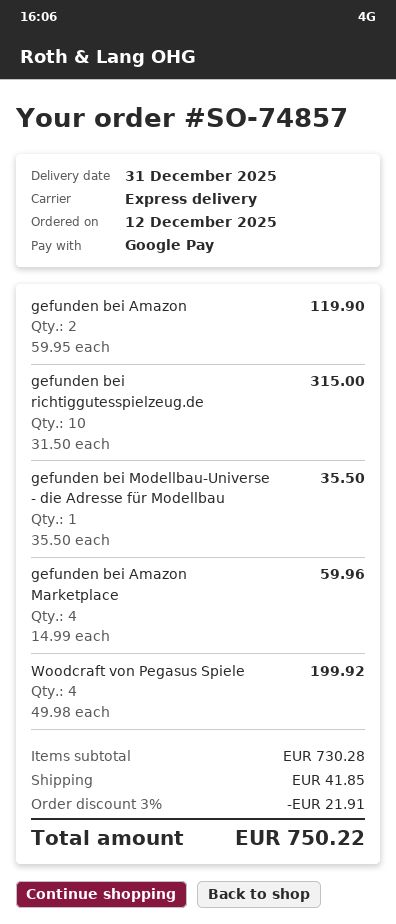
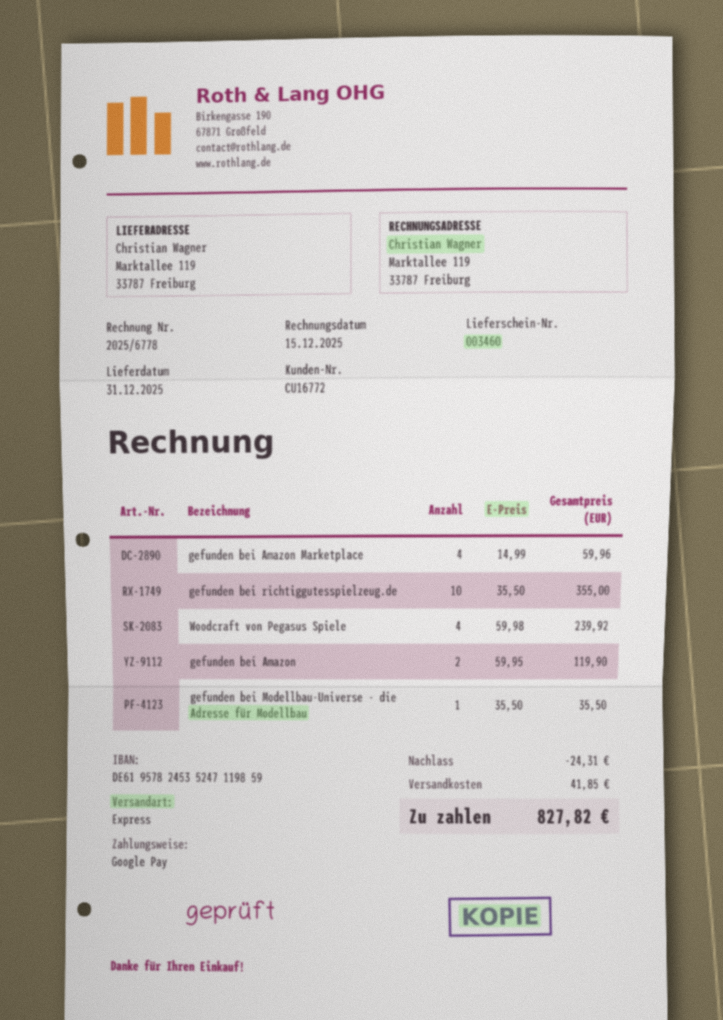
gefunden bei richtiggutesspielzeug.de: 10 x 31.50 = 315.00 -> 10 x 35.50 = 355.00
Woodcraft von Pegasus Spiele: 4 x 49.98 = 199.92 -> 4 x 59.98 = 239.92
discount: 21.91 -> 24.31
total: 750.22 -> 827.82

